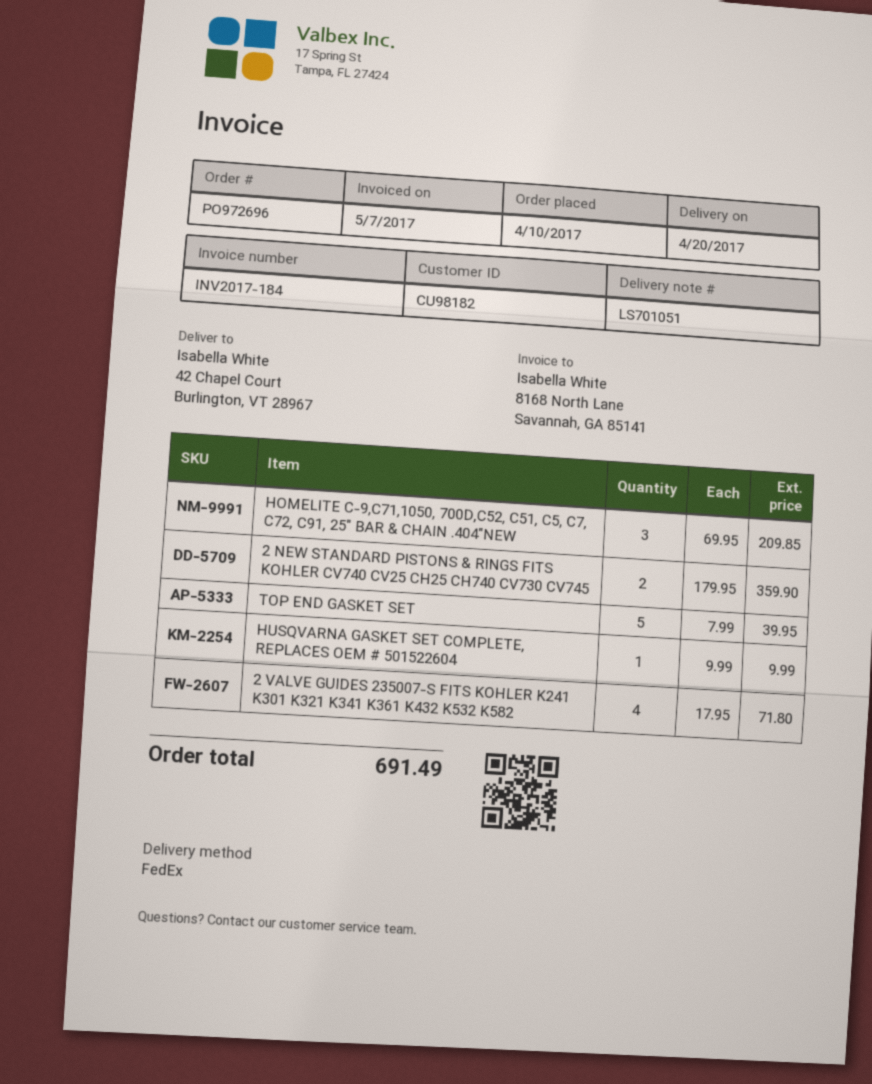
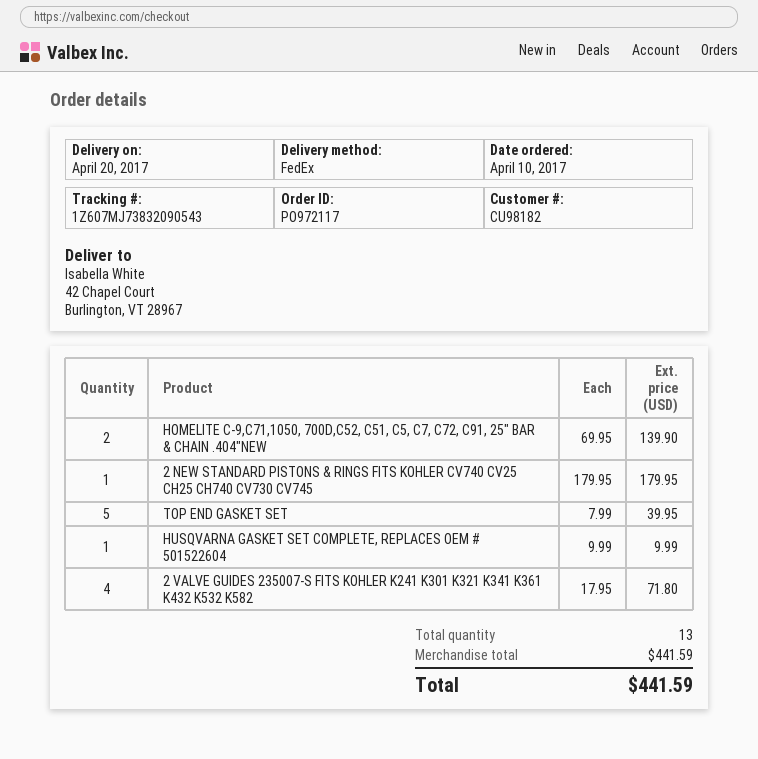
order number: PO972696 -> PO972117
HOMELITE C-9,C71,1050, 700D,C52, C51, C5, C7, C72, C91, 25" BAR & CHAIN .404"NEW: 3 x 69.95 = 209.85 -> 2 x 69.95 = 139.90
2 NEW STANDARD PISTONS & RINGS FITS KOHLER CV740 CV25 CH25 CH740 CV730 CV745: 2 x 179.95 = 359.90 -> 1 x 179.95 = 179.95
total: 691.49 -> 441.59

